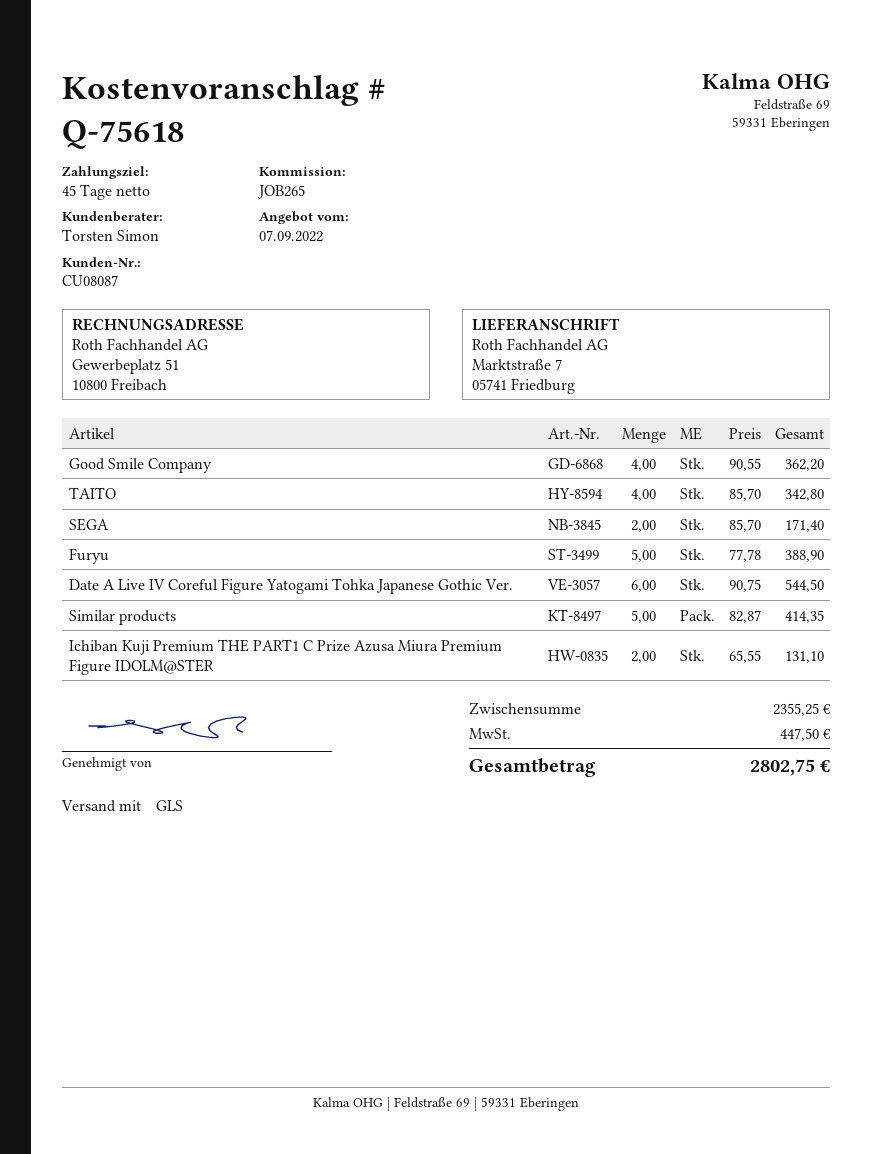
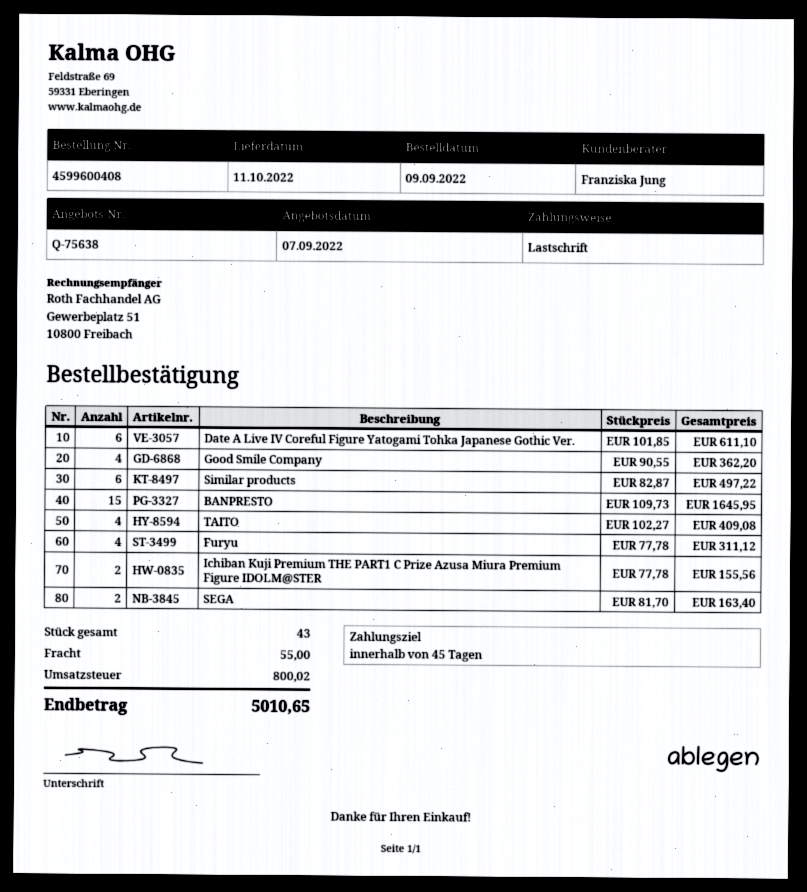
quote number: Q-75618 -> Q-75638
sales rep: Torsten Simon -> Franziska Jung
TAITO: 4 x 85.70 = 342.80 -> 4 x 102.27 = 409.08
SEGA: 2 x 85.70 = 171.40 -> 2 x 81.70 = 163.40
Furyu: 5 x 77.78 = 388.90 -> 4 x 77.78 = 311.12
Date A Live IV Coreful Figure Yatogami Tohka Japanese Gothic Ver.: 6 x 90.75 = 544.50 -> 6 x 101.85 = 611.10
Similar products: 5 x 82.87 = 414.35 -> 6 x 82.87 = 497.22
Ichiban Kuji Premium THE PART1 C Prize Azusa Miura Premium Figure IDOLM@STER: 2 x 65.55 = 131.10 -> 2 x 77.78 = 155.56
BANPRESTO: none -> 15 x 109.73 = 1645.95
shipping: none -> 55.00
tax: 447.50 -> 800.02
total: 2802.75 -> 5010.65

